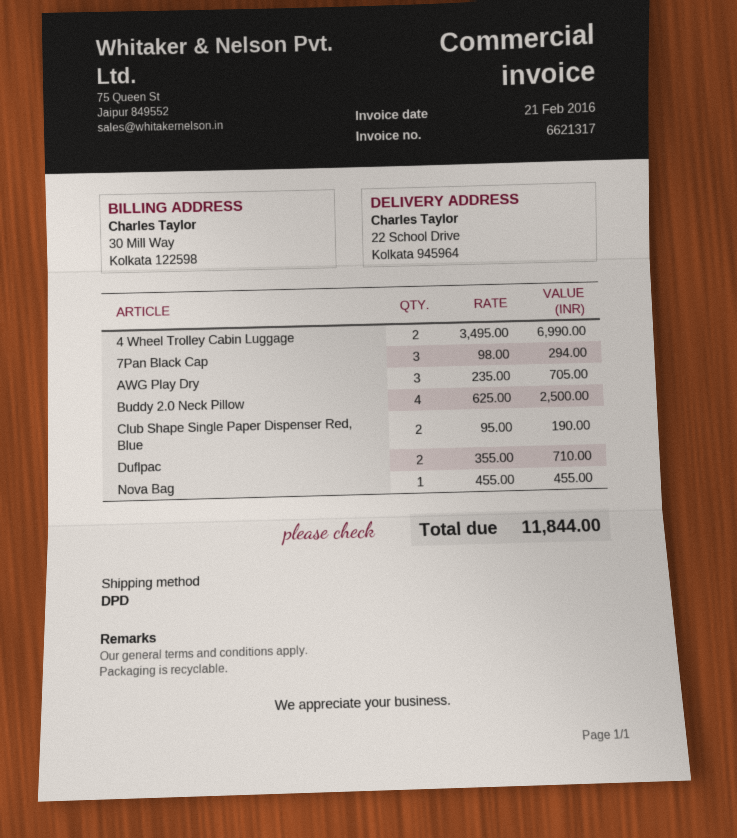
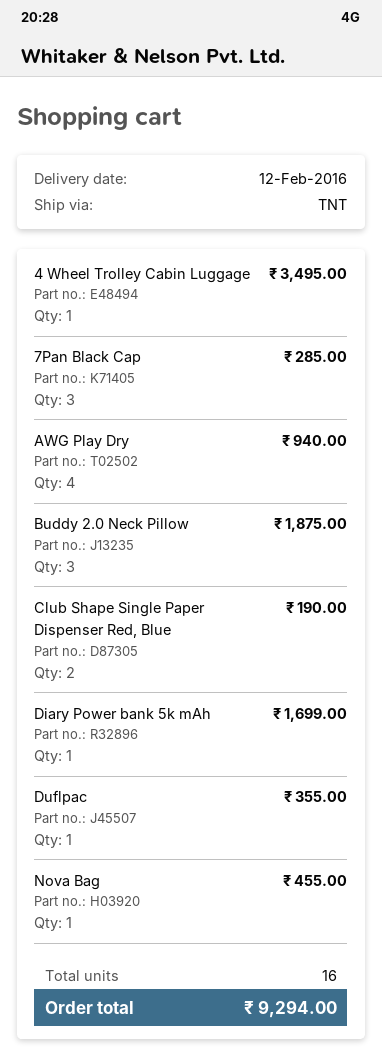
shipping method: DPD -> TNT
4 Wheel Trolley Cabin Luggage: 2 for 6990.00 -> 1 for 3495.00
7Pan Black Cap: 3 for 294.00 -> 3 for 285.00
AWG Play Dry: 3 for 705.00 -> 4 for 940.00
Buddy 2.0 Neck Pillow: 4 for 2500.00 -> 3 for 1875.00
Duflpac: 2 for 710.00 -> 1 for 355.00
Diary Power bank 5k mAh: none -> 1 for 1699.00
total: 11844.00 -> 9294.00

